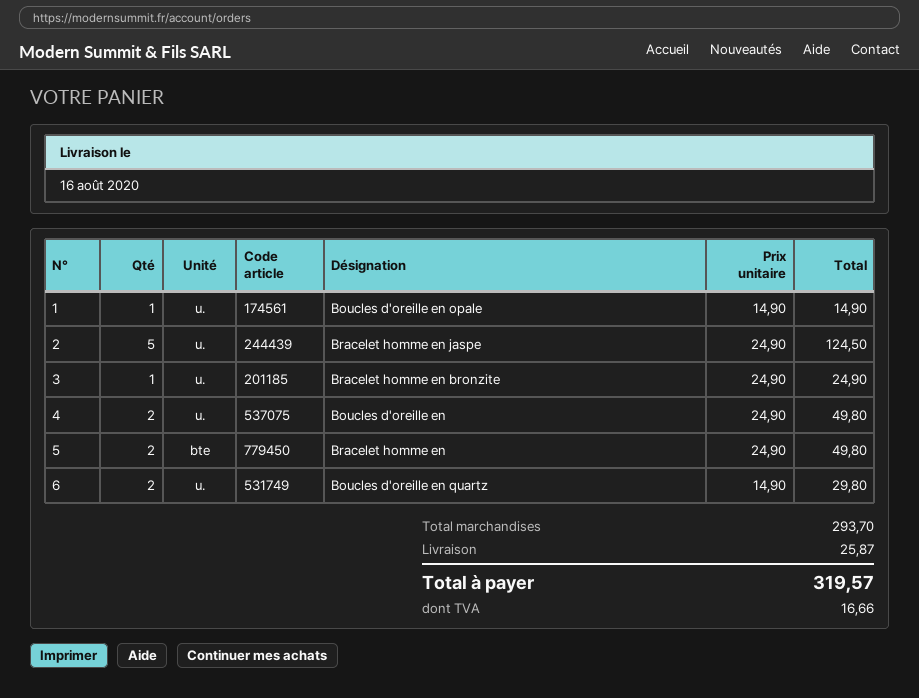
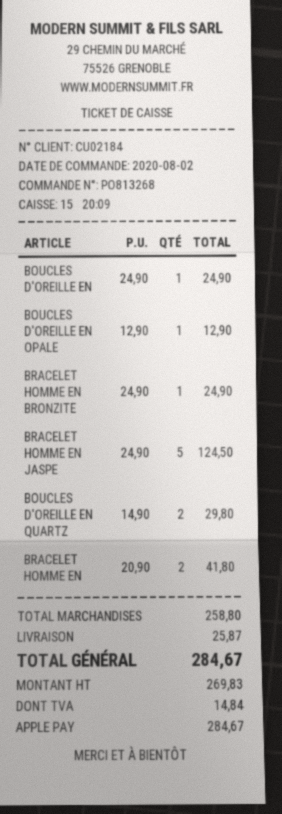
Boucles d'oreille en opale: 1 x 14.90 = 14.90 -> 1 x 12.90 = 12.90
Boucles d'oreille en: 2 x 24.90 = 49.80 -> 1 x 24.90 = 24.90
Bracelet homme en: 2 x 24.90 = 49.80 -> 2 x 20.90 = 41.80
subtotal: 293.70 -> 258.80
tax: 16.66 -> 14.84
total: 319.57 -> 284.67

